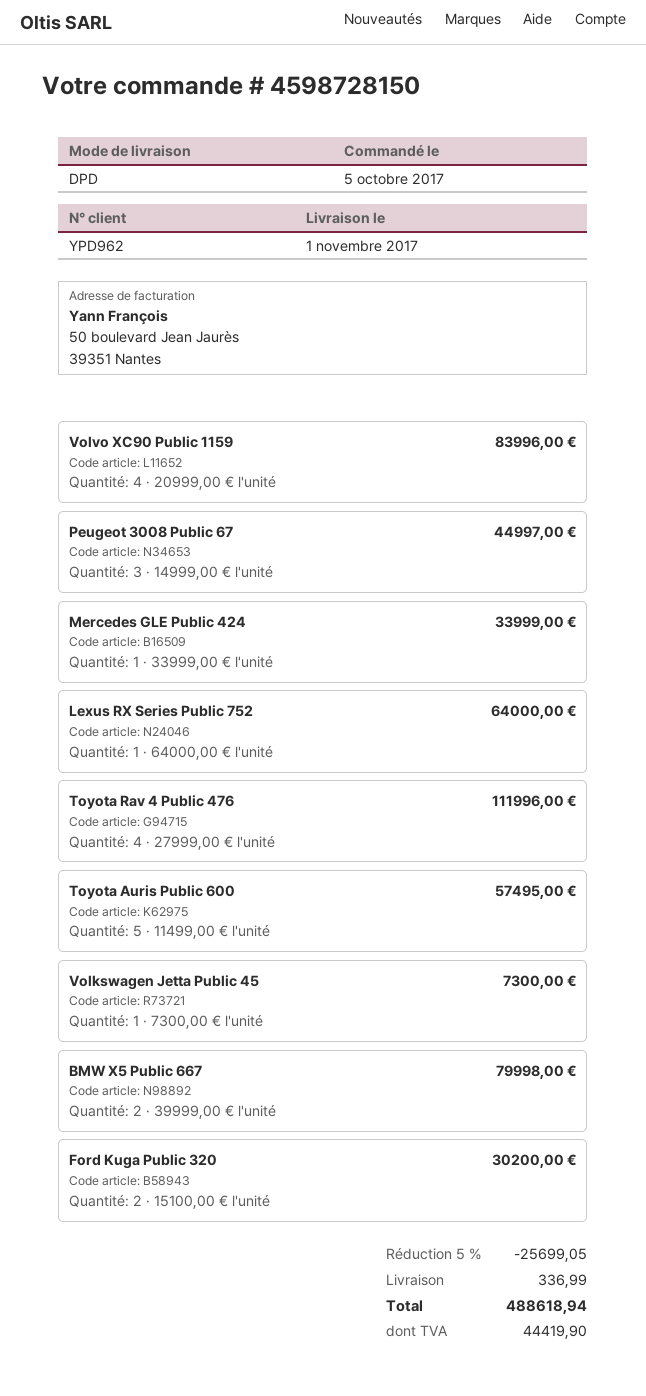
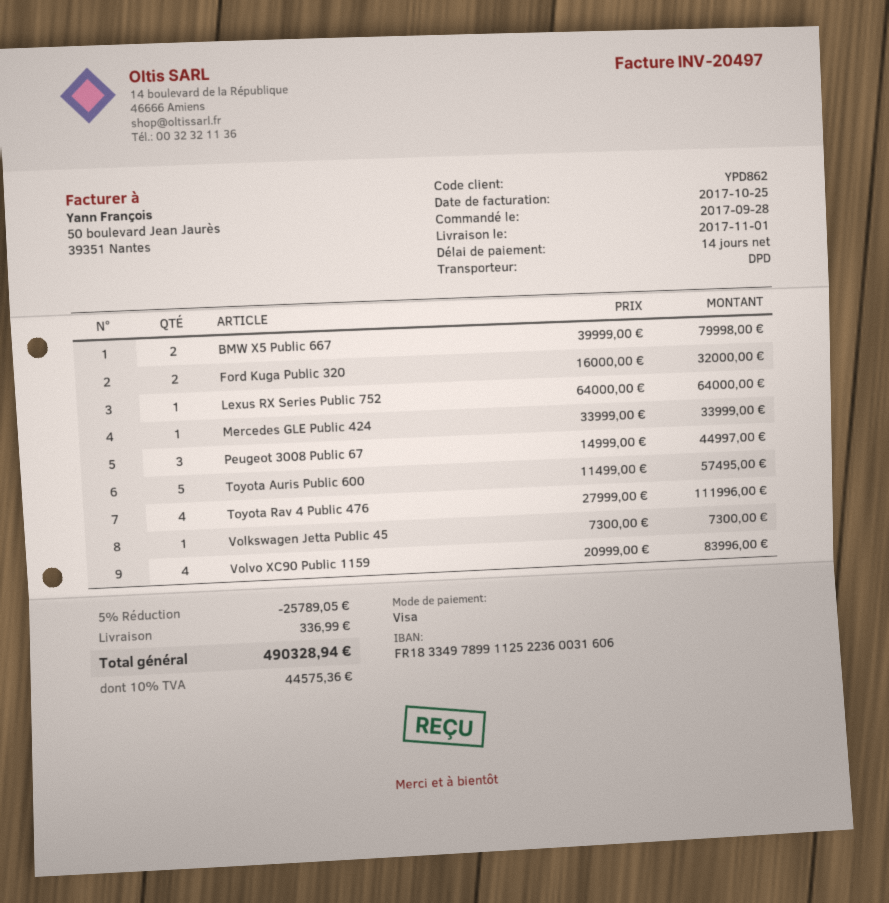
order date: 2017-10-05 -> 2017-09-28
customer number: YPD962 -> YPD862
Ford Kuga Public 320: 2 x 15100.00 = 30200.00 -> 2 x 16000.00 = 32000.00
discount: 5% = 25699.05 -> 5% = 25789.05
tax: 44419.90 -> 44575.36
total: 488618.94 -> 490328.94

